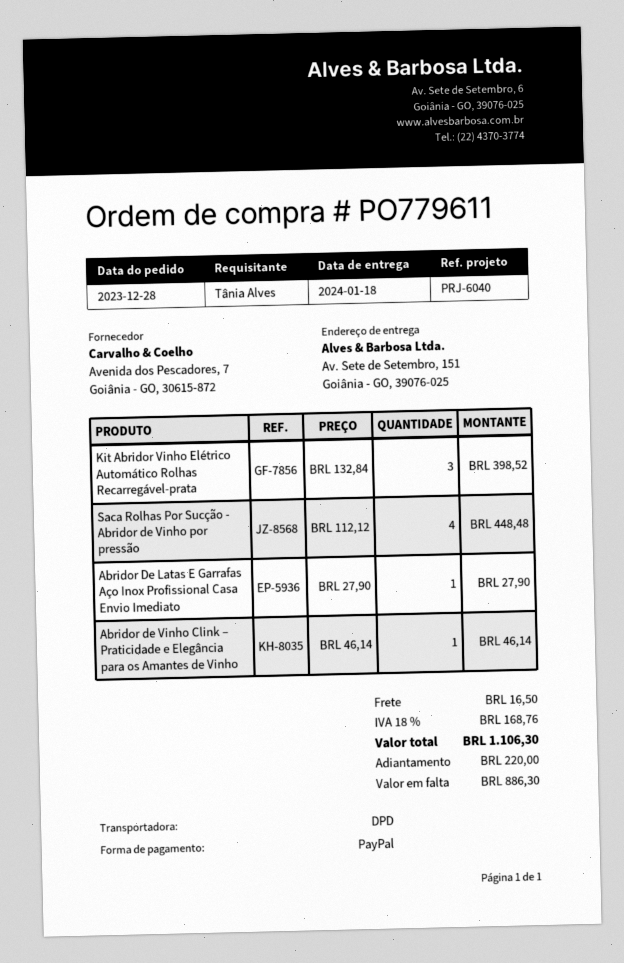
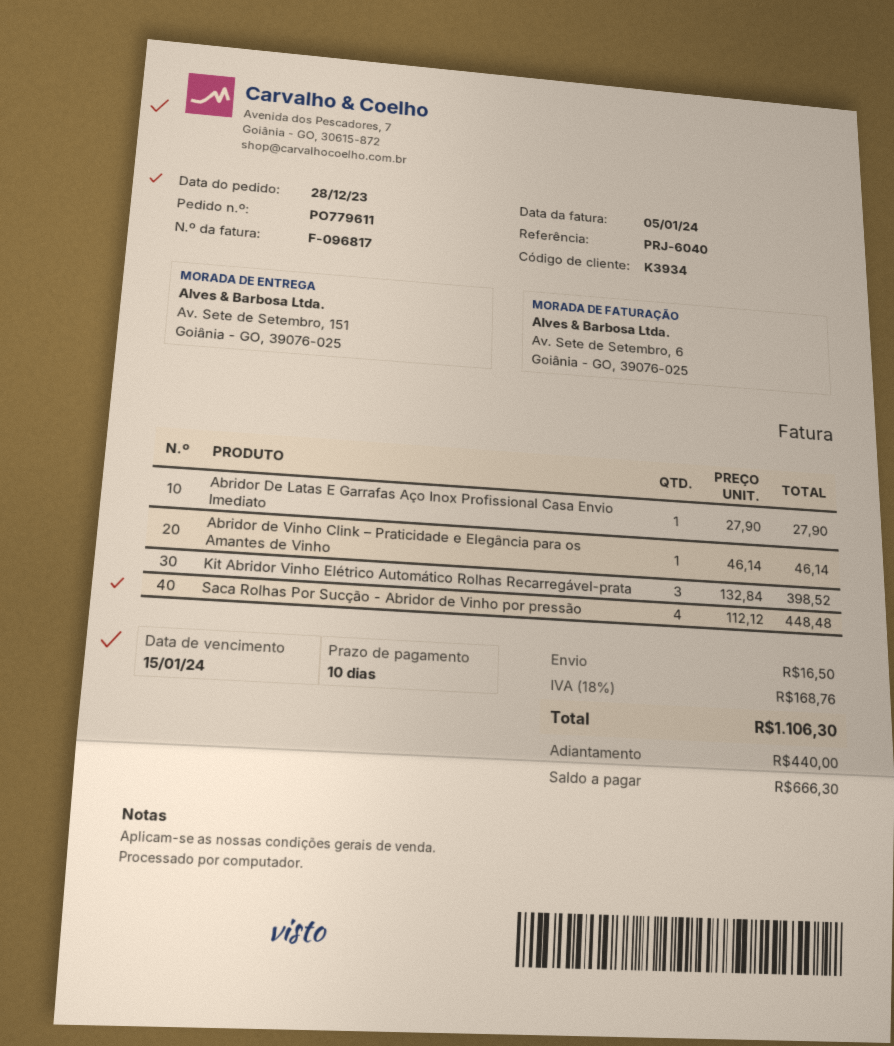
deposit: 220.00 -> 440.00
balance: 886.30 -> 666.30

